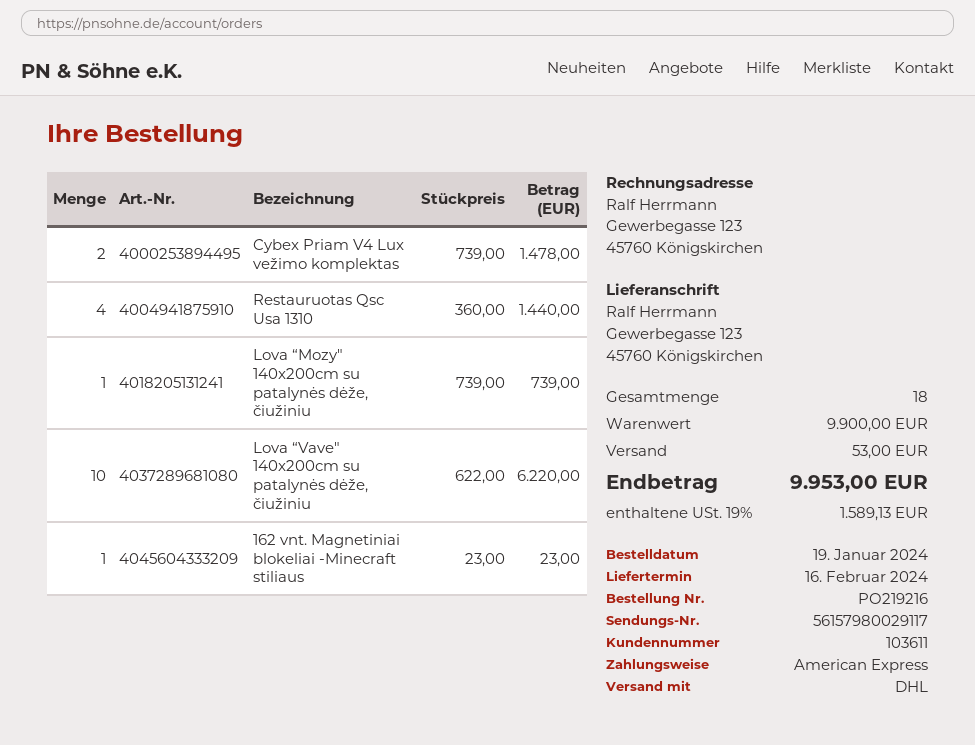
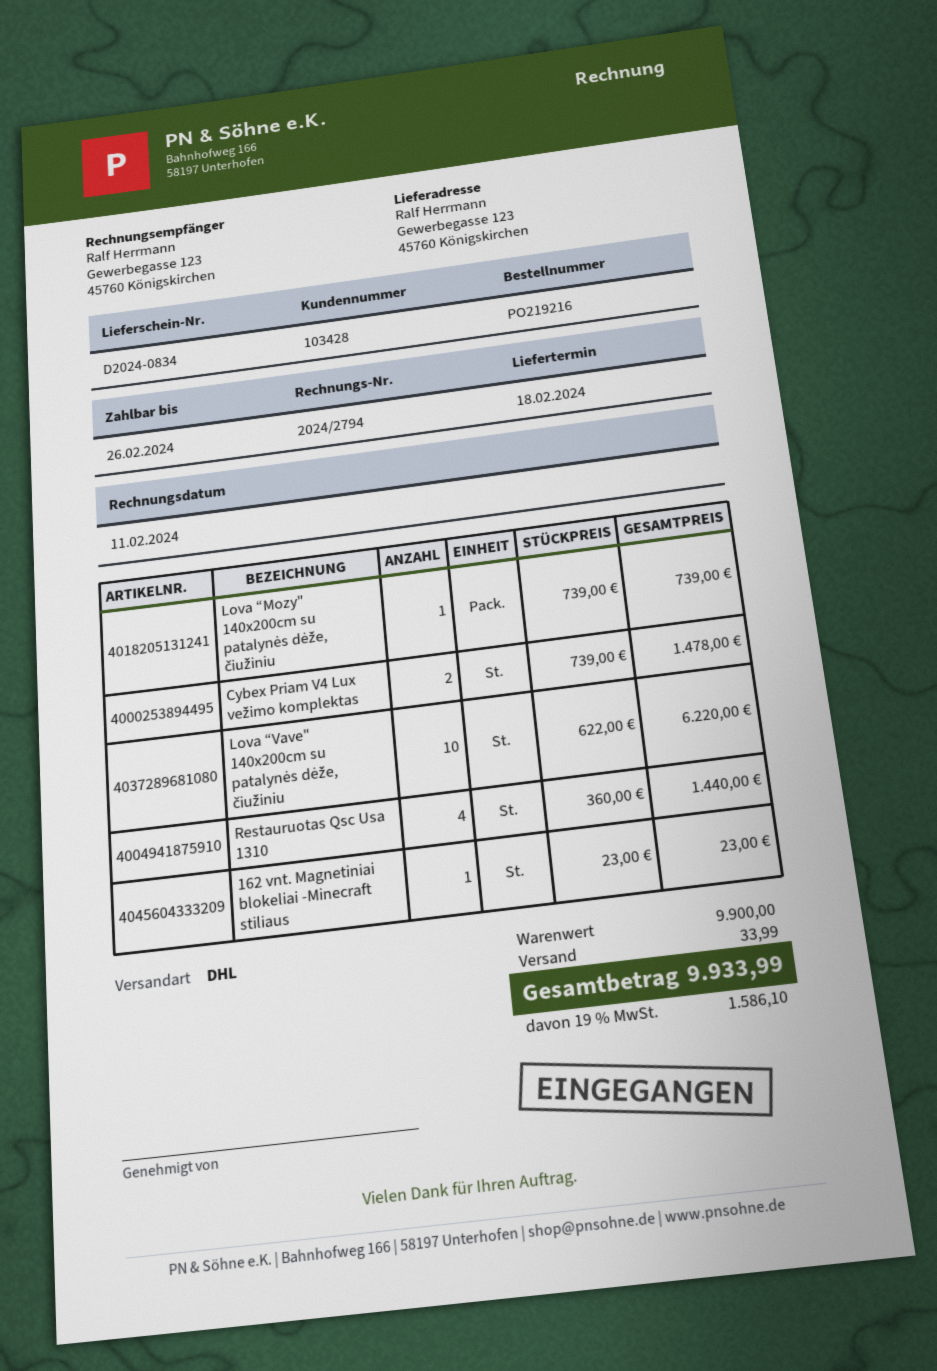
delivery date: 2024-02-16 -> 2024-02-18
customer number: 103611 -> 103428
shipping: 53.00 -> 33.99
tax: 19% = 1589.13 -> 19% = 1586.10
total: 9953.00 -> 9933.99

